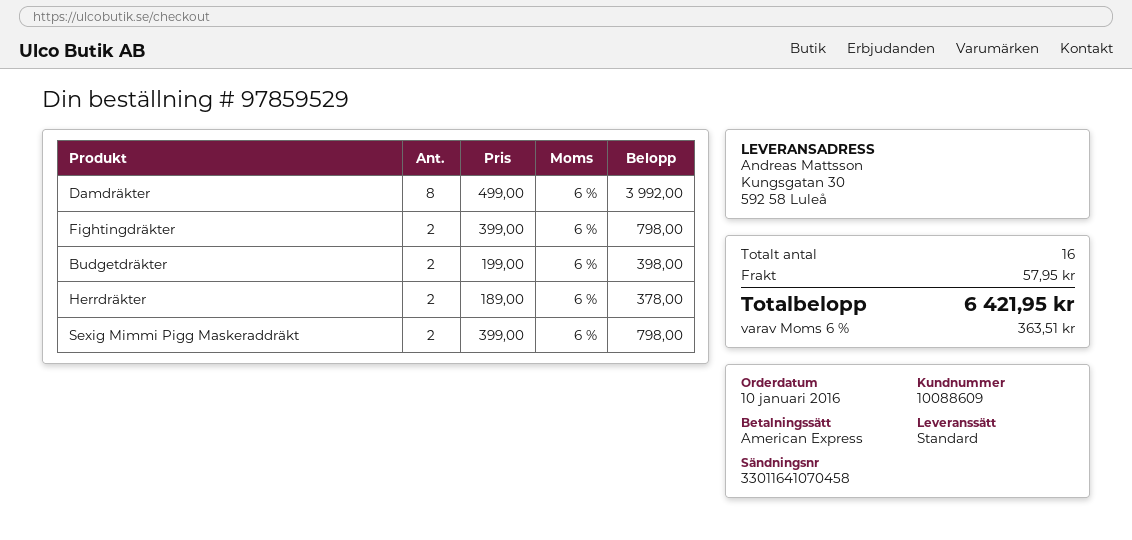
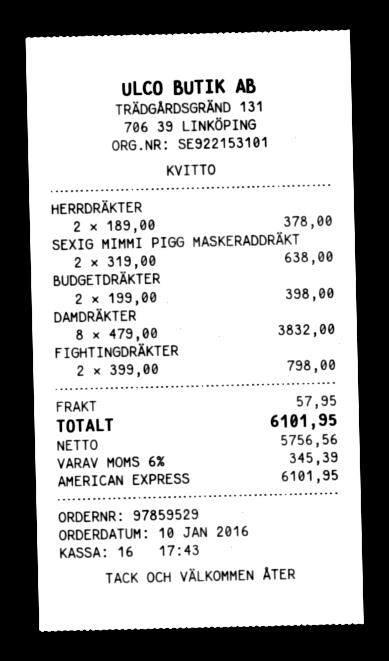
Damdräkter: 8 x 499.00 = 3992.00 -> 8 x 479.00 = 3832.00
Sexig Mimmi Pigg Maskeraddräkt: 2 x 399.00 = 798.00 -> 2 x 319.00 = 638.00
tax: 6% = 363.51 -> 6% = 345.39
total: 6421.95 -> 6101.95

